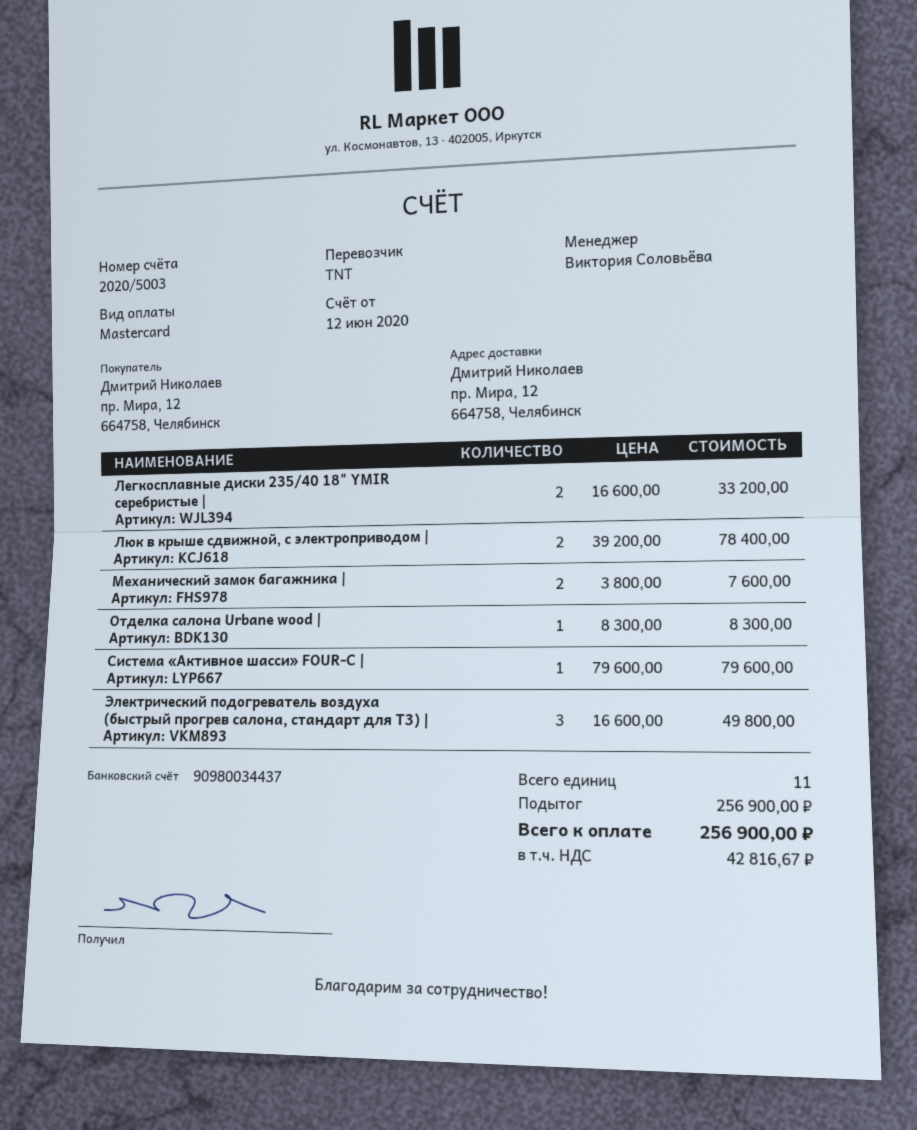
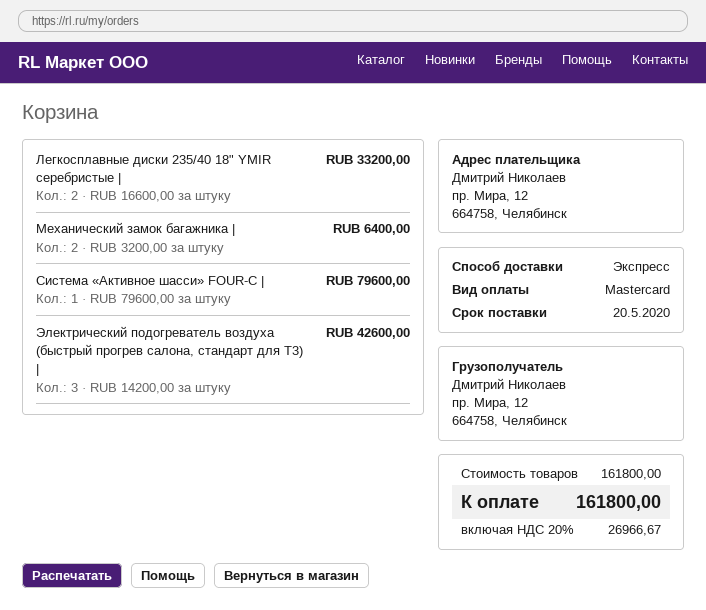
shipping method: TNT -> express
Люк в крыше сдвижной, с электроприводом |: 2 x 39200.00 = 78400.00 -> none
Механический замок багажника |: 2 x 3800.00 = 7600.00 -> 2 x 3200.00 = 6400.00
Отделка салона Urbane wood |: 1 x 8300.00 = 8300.00 -> none
Электрический подогреватель воздуха (быстрый прогрев салона, стандарт для Т3) |: 3 x 16600.00 = 49800.00 -> 3 x 14200.00 = 42600.00
subtotal: 256900.00 -> 161800.00
tax: 42816.67 -> 26966.67
total: 256900.00 -> 161800.00

